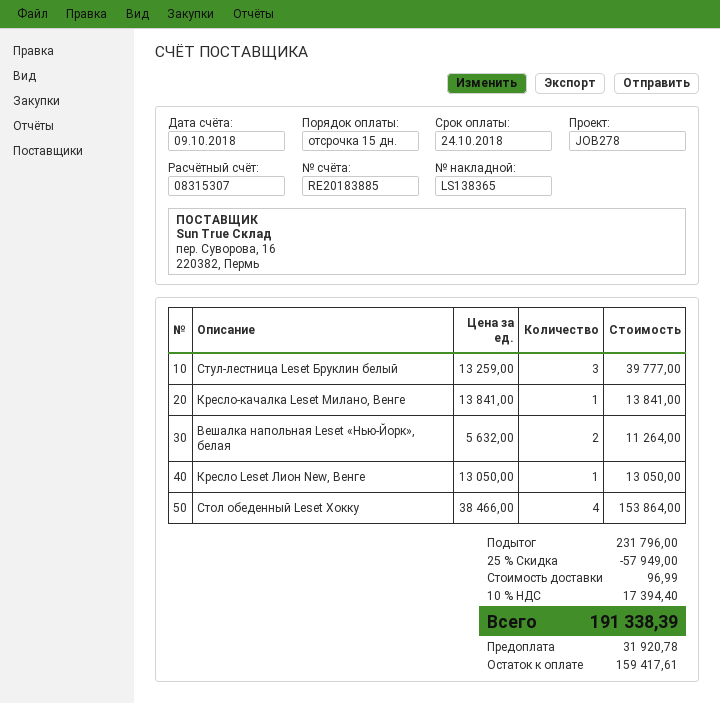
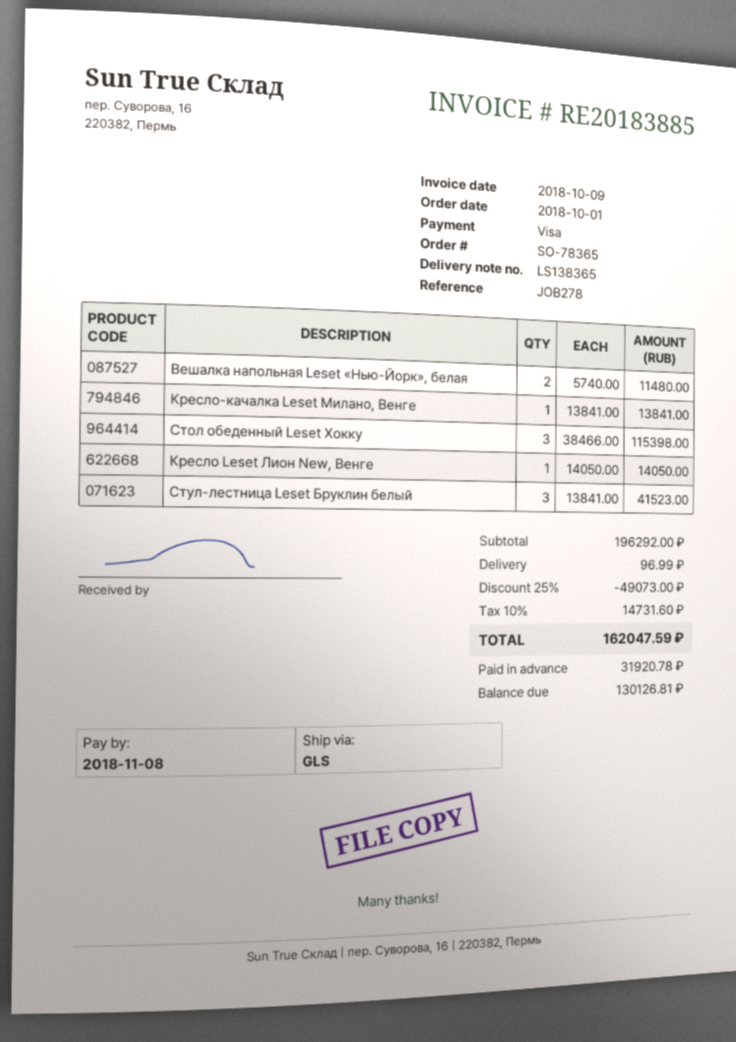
due date: 2018-10-24 -> 2018-11-08
Стул-лестница Leset Бруклин белый: 3 x 13259.00 = 39777.00 -> 3 x 13841.00 = 41523.00
Вешалка напольная Leset «Нью-Йорк», белая: 2 x 5632.00 = 11264.00 -> 2 x 5740.00 = 11480.00
Кресло Leset Лион New, Венге: 1 x 13050.00 = 13050.00 -> 1 x 14050.00 = 14050.00
Стол обеденный Leset Хокку: 4 x 38466.00 = 153864.00 -> 3 x 38466.00 = 115398.00
subtotal: 231796.00 -> 196292.00
discount: 25% = 57949.00 -> 25% = 49073.00
tax: 10% = 17394.40 -> 10% = 14731.60
total: 191338.39 -> 162047.59
balance: 159417.61 -> 130126.81

